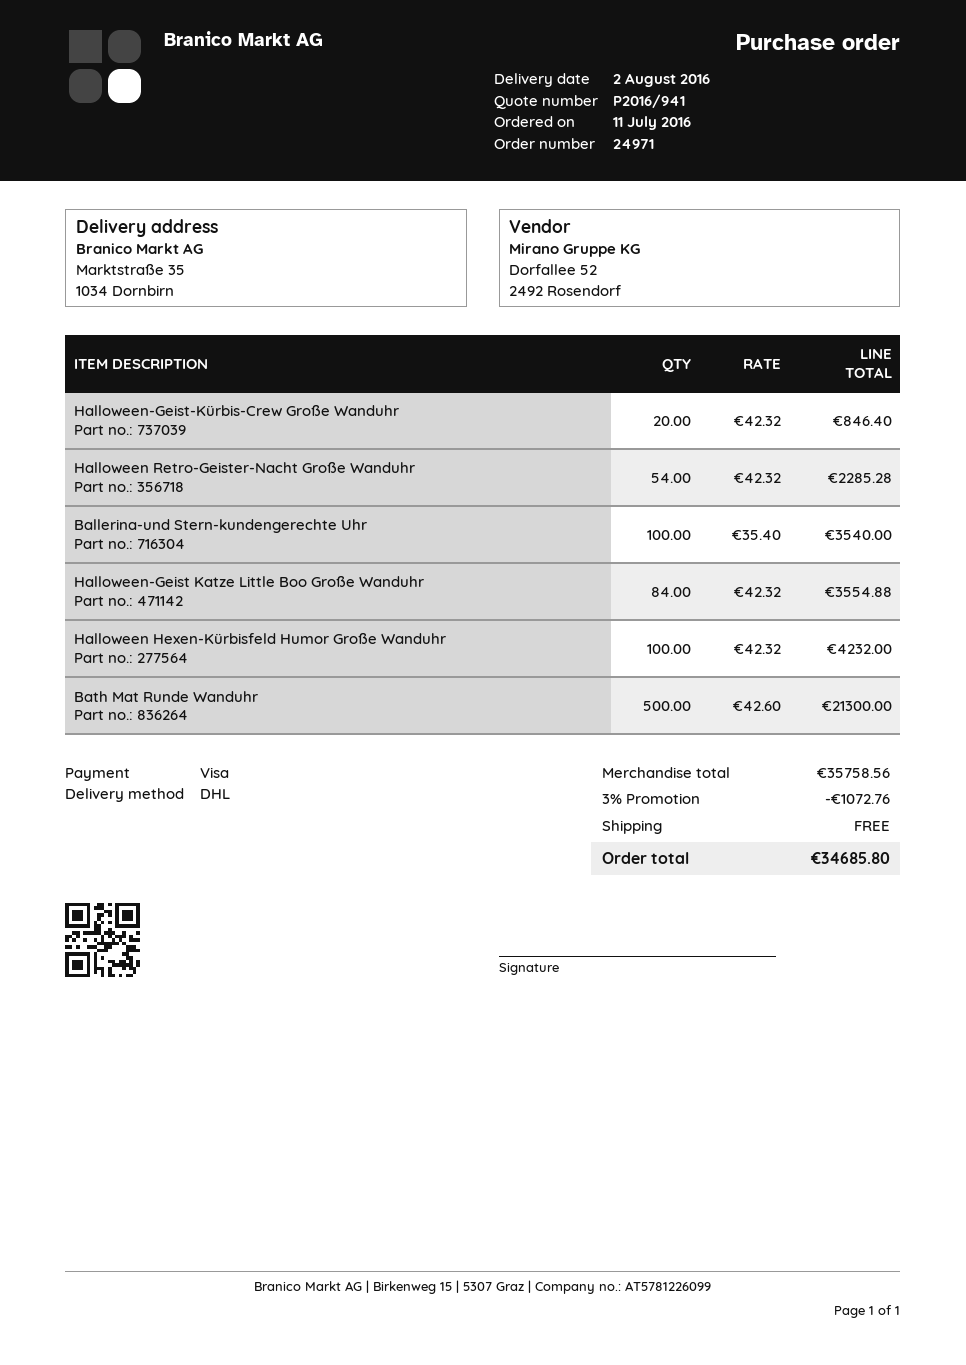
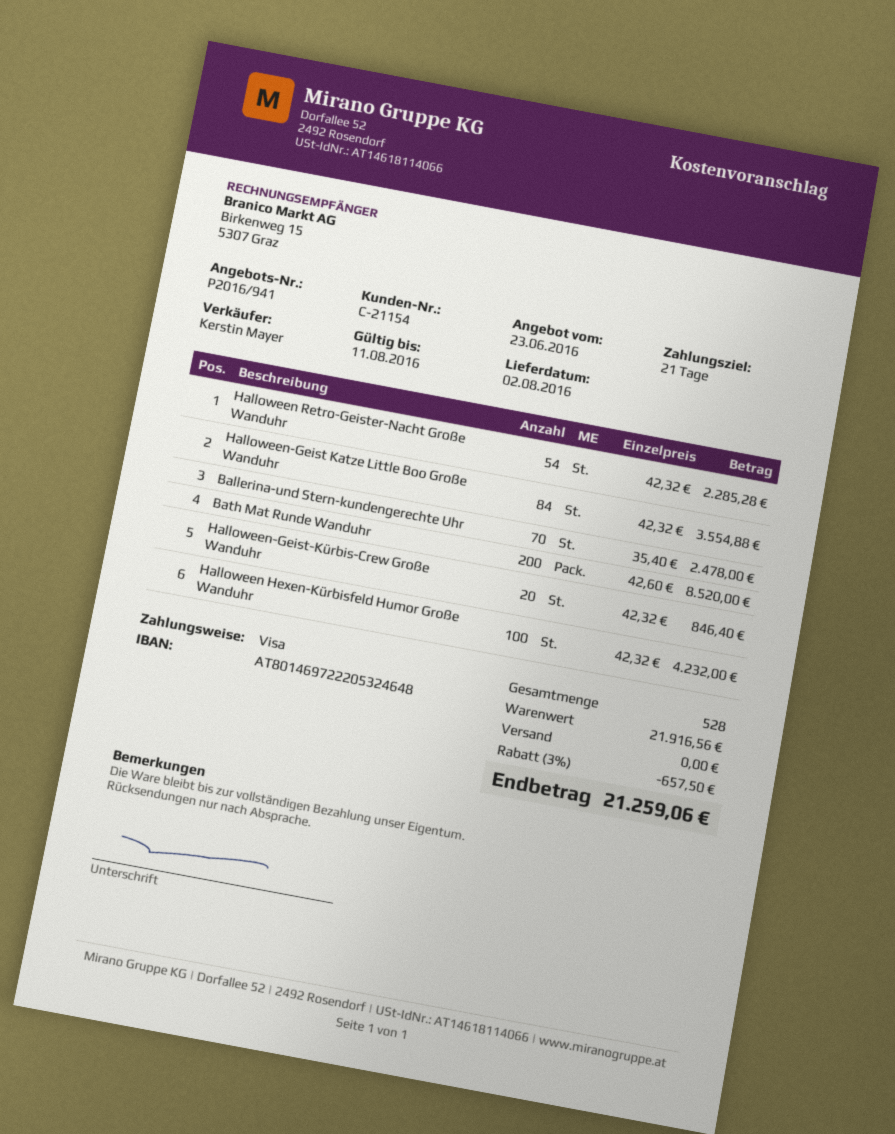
Ballerina-und Stern-kundengerechte Uhr: 100 x 35.40 = 3540.00 -> 70 x 35.40 = 2478.00
Bath Mat Runde Wanduhr: 500 x 42.60 = 21300.00 -> 200 x 42.60 = 8520.00
subtotal: 35758.56 -> 21916.56
discount: 3% = 1072.76 -> 3% = 657.50
total: 34685.80 -> 21259.06

